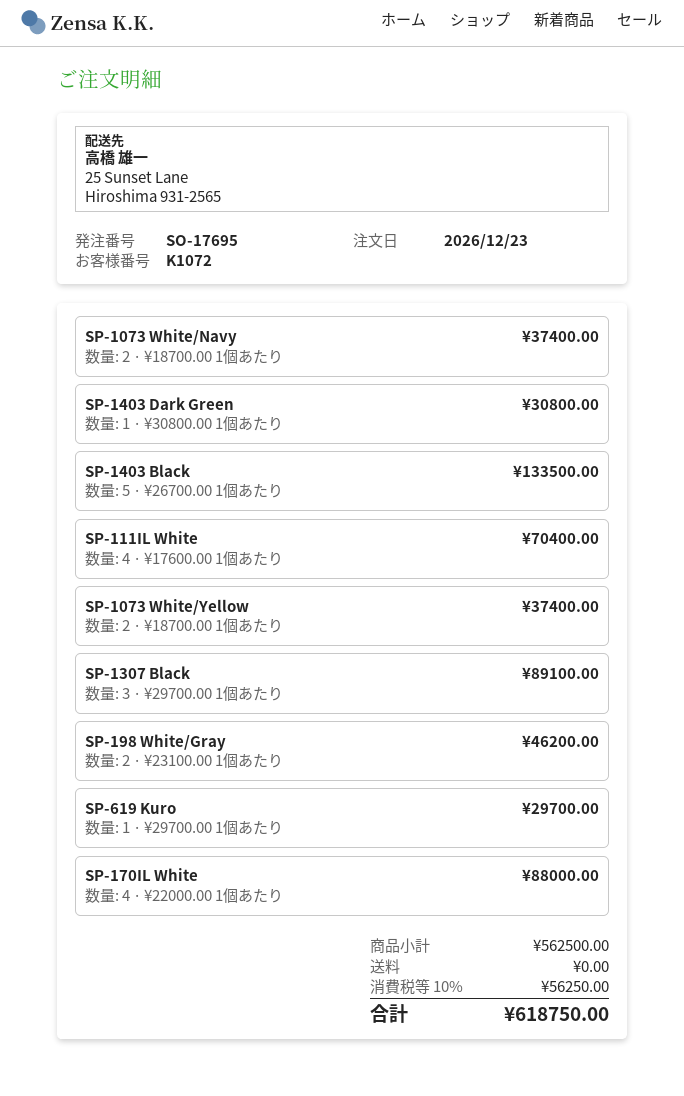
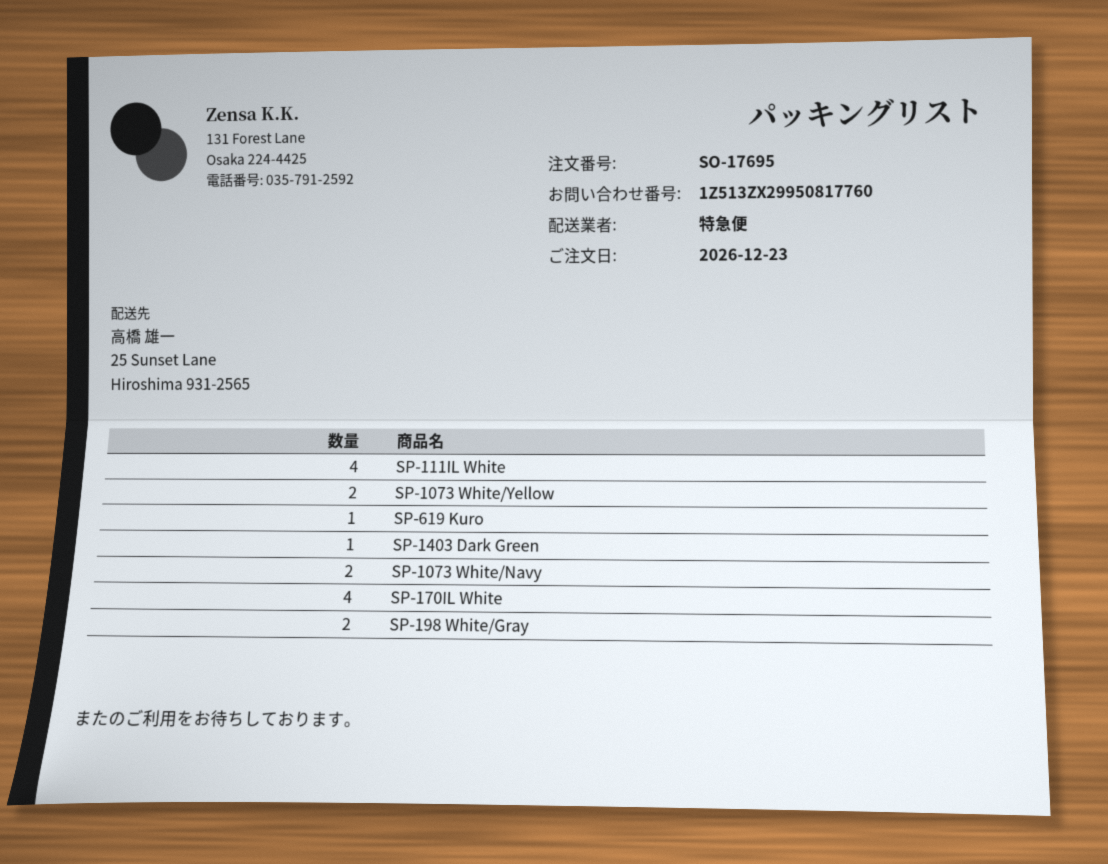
SP-1403 Black: 5 -> none
SP-1307 Black: 3 -> none

